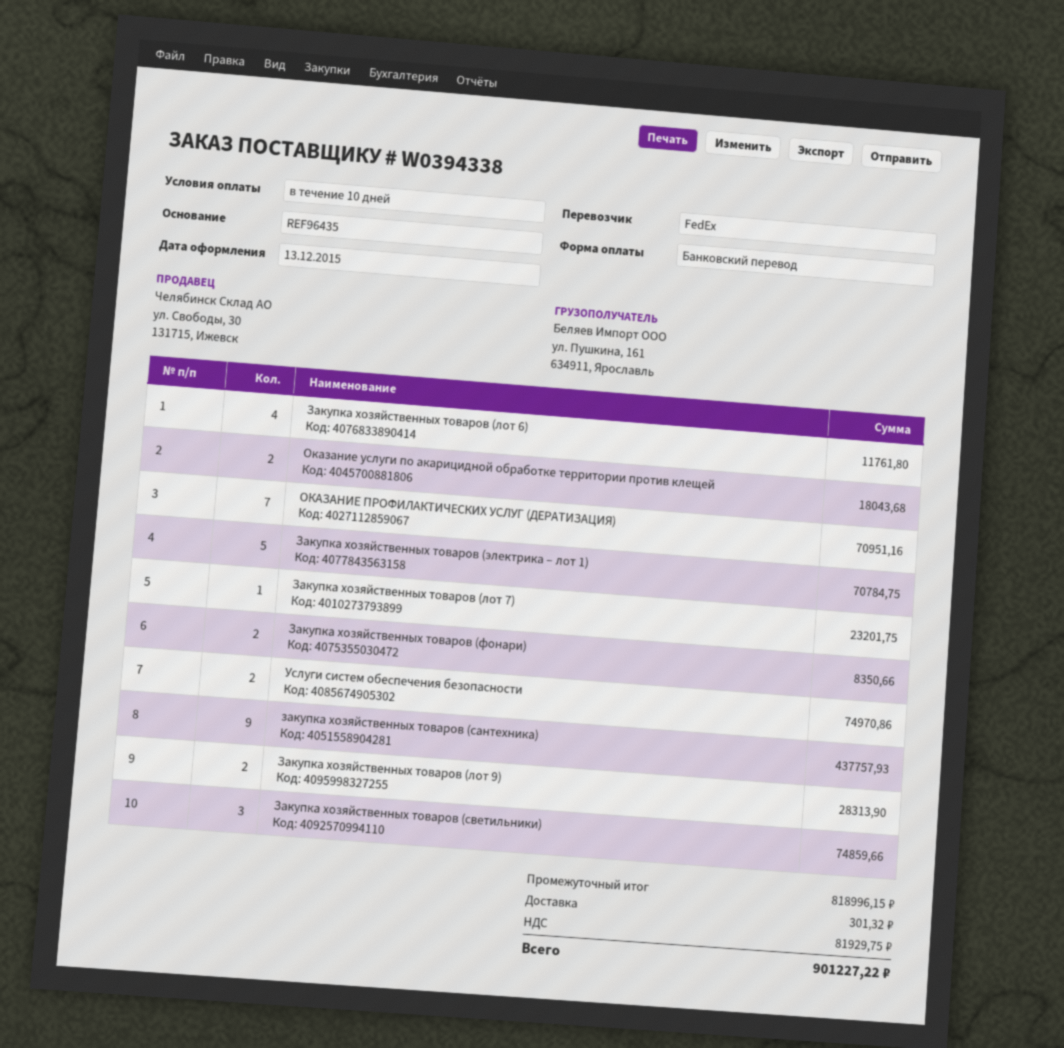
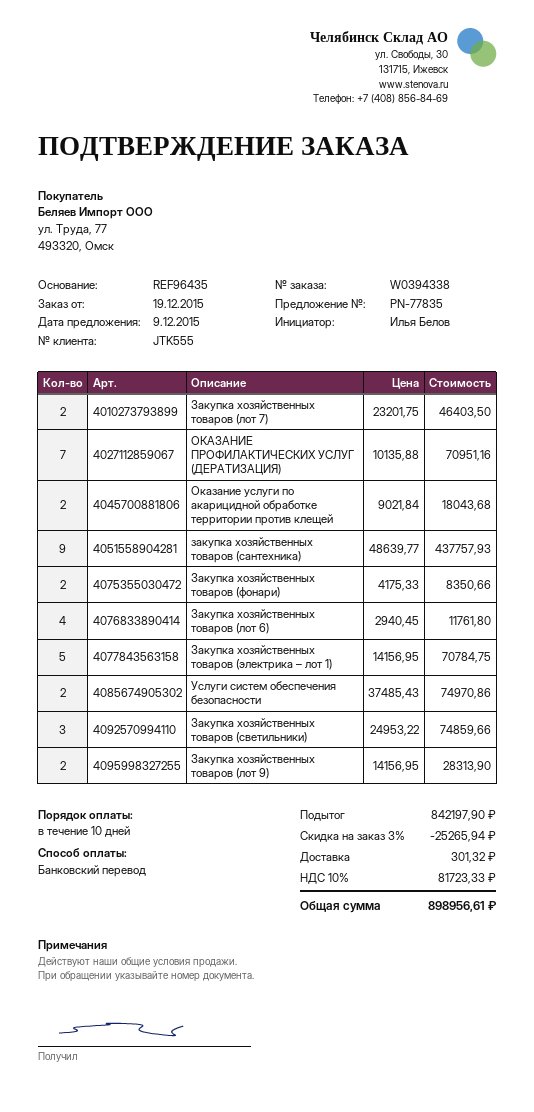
order date: 2015-12-13 -> 2015-12-19
Закупка хозяйственных товаров (лот 7): 1 for 23201.75 -> 2 for 46403.50
subtotal: 818996.15 -> 842197.90
discount: none -> 3% = 25265.94
tax: 81929.75 -> 81723.33
total: 901227.22 -> 898956.61

